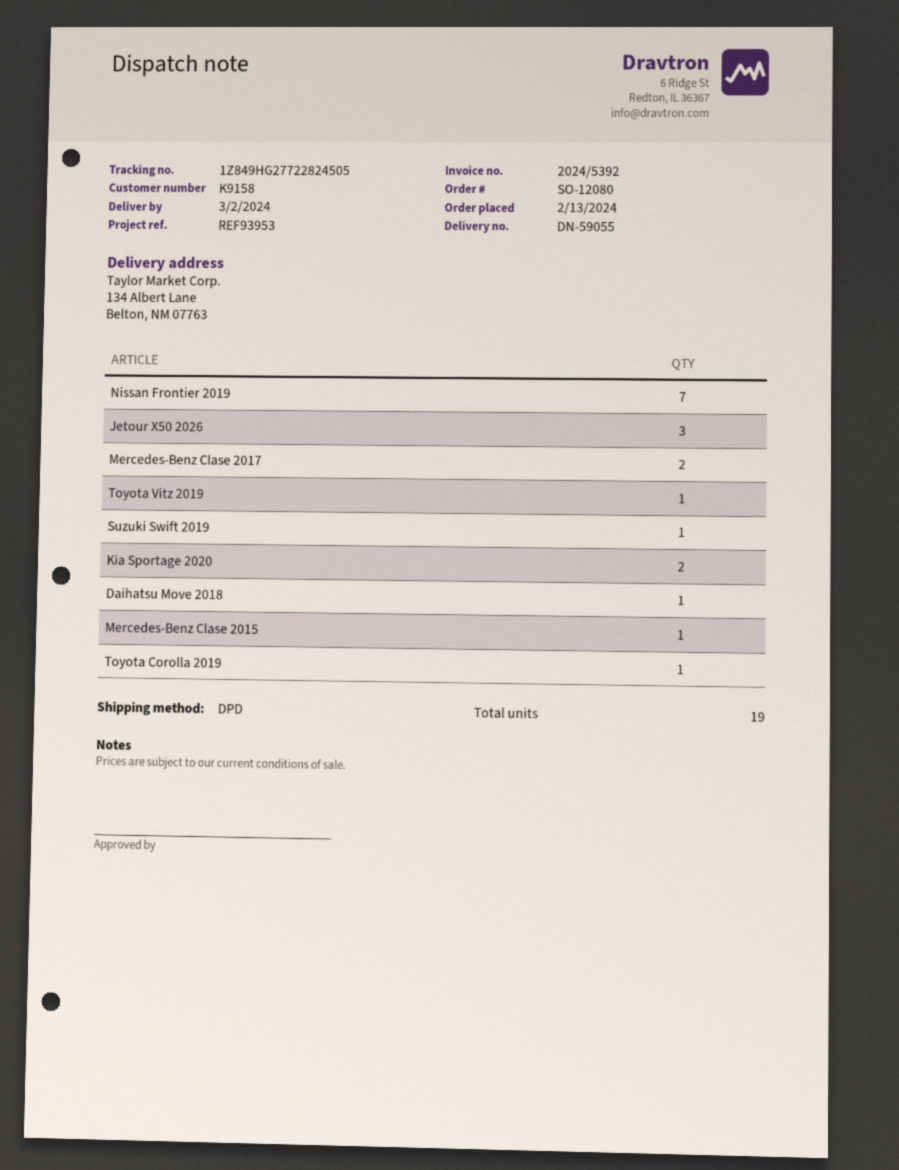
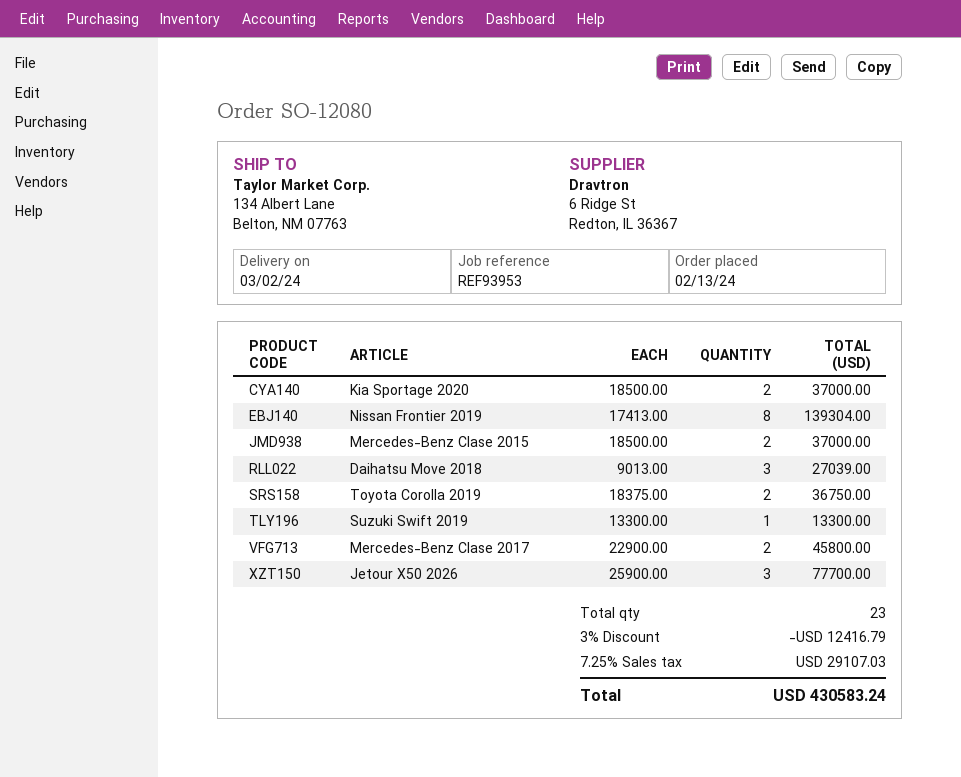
Nissan Frontier 2019: 7 -> 8
Toyota Vitz 2019: 1 -> none
Daihatsu Move 2018: 1 -> 3
Mercedes-Benz Clase 2015: 1 -> 2
Toyota Corolla 2019: 1 -> 2
total quantity: 19 -> 23

